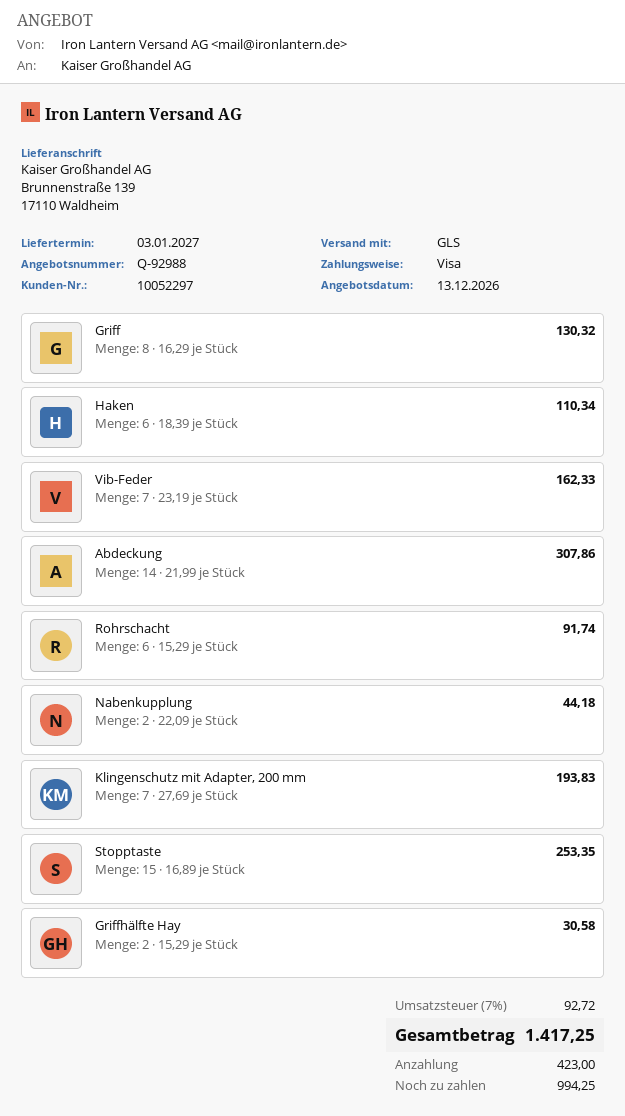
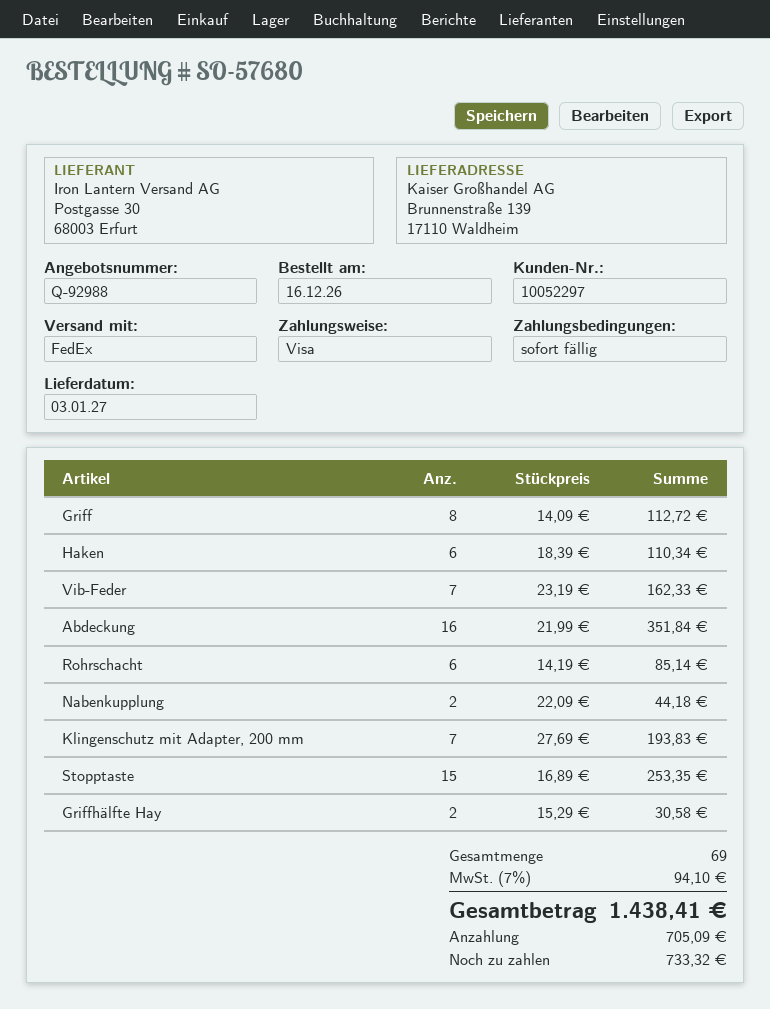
shipping method: GLS -> FedEx
Griff: 8 x 16.29 = 130.32 -> 8 x 14.09 = 112.72
Abdeckung: 14 x 21.99 = 307.86 -> 16 x 21.99 = 351.84
Rohrschacht: 6 x 15.29 = 91.74 -> 6 x 14.19 = 85.14
tax: 7% = 92.72 -> 7% = 94.10
total: 1417.25 -> 1438.41
deposit: 423.00 -> 705.09
balance: 994.25 -> 733.32

